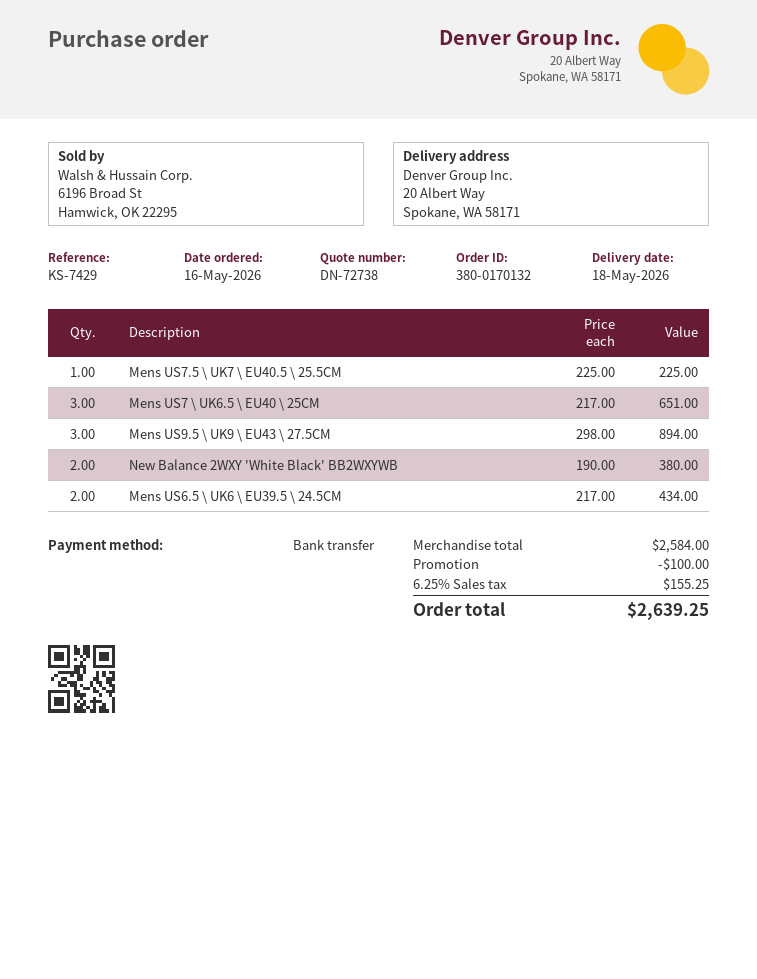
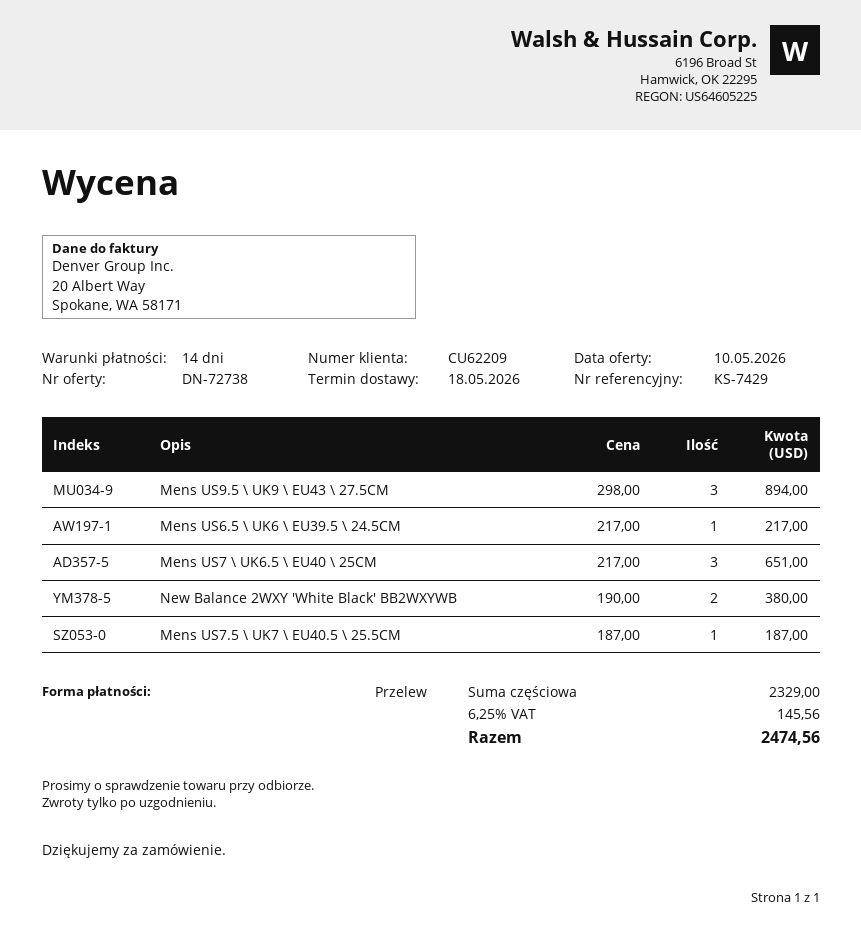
Mens US7.5 \ UK7 \ EU40.5 \ 25.5CM: 1 x 225.00 = 225.00 -> 1 x 187.00 = 187.00
Mens US6.5 \ UK6 \ EU39.5 \ 24.5CM: 2 x 217.00 = 434.00 -> 1 x 217.00 = 217.00
subtotal: 2584.00 -> 2329.00
discount: 100.00 -> none
tax: 6.25% = 155.25 -> 6.25% = 145.56
total: 2639.25 -> 2474.56

